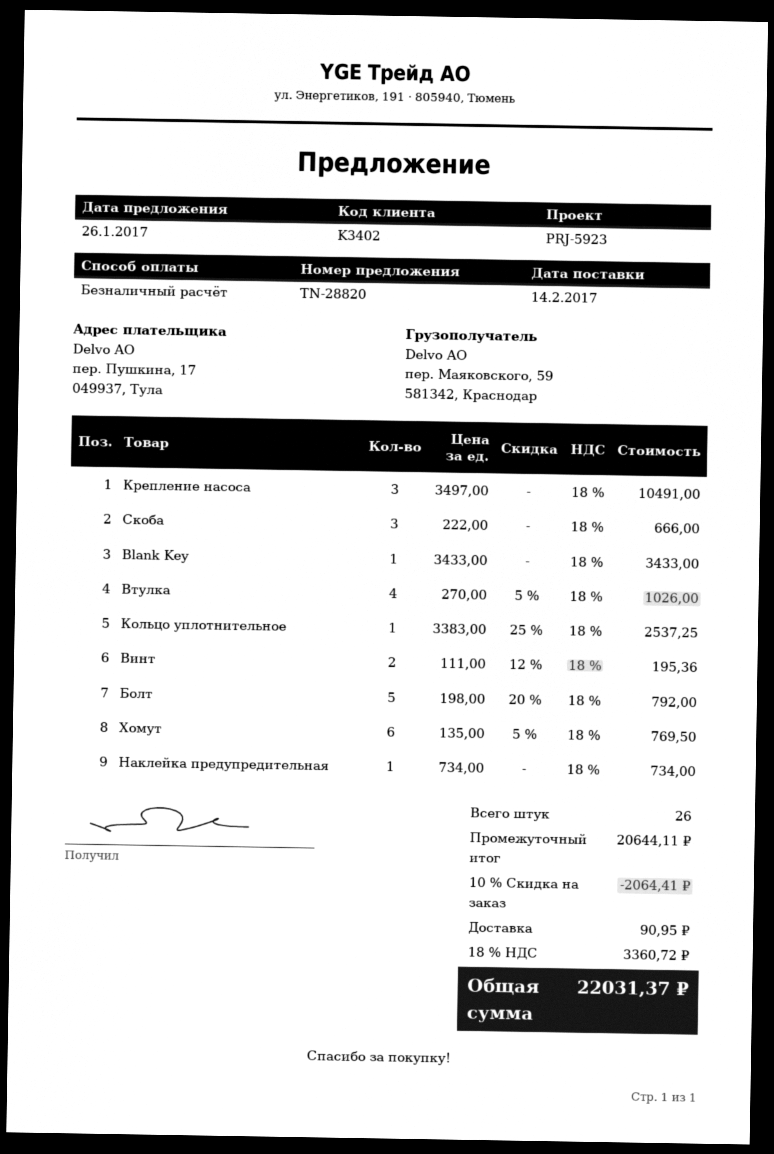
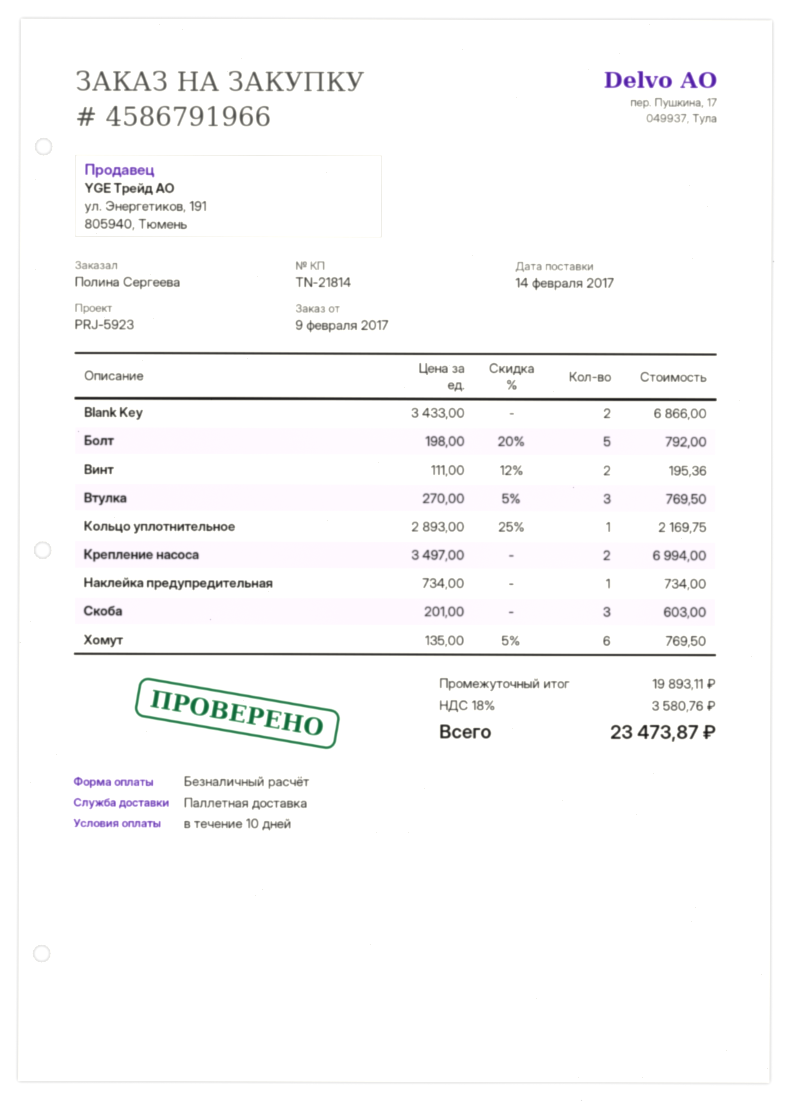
quote number: TN-28820 -> TN-21814
Крепление насоса: 3 x 3497.00 = 10491.00 -> 2 x 3497.00 = 6994.00
Скоба: 3 x 222.00 = 666.00 -> 3 x 201.00 = 603.00
Blank Key: 1 x 3433.00 = 3433.00 -> 2 x 3433.00 = 6866.00
Втулка: 4 x 270.00 - 5% = 1026.00 -> 3 x 270.00 - 5% = 769.50
Кольцо уплотнительное: 1 x 3383.00 - 25% = 2537.25 -> 1 x 2893.00 - 25% = 2169.75
subtotal: 20644.11 -> 19893.11
discount: 10% = 2064.41 -> none
shipping: 90.95 -> none
tax: 18% = 3360.72 -> 18% = 3580.76
total: 22031.37 -> 23473.87

